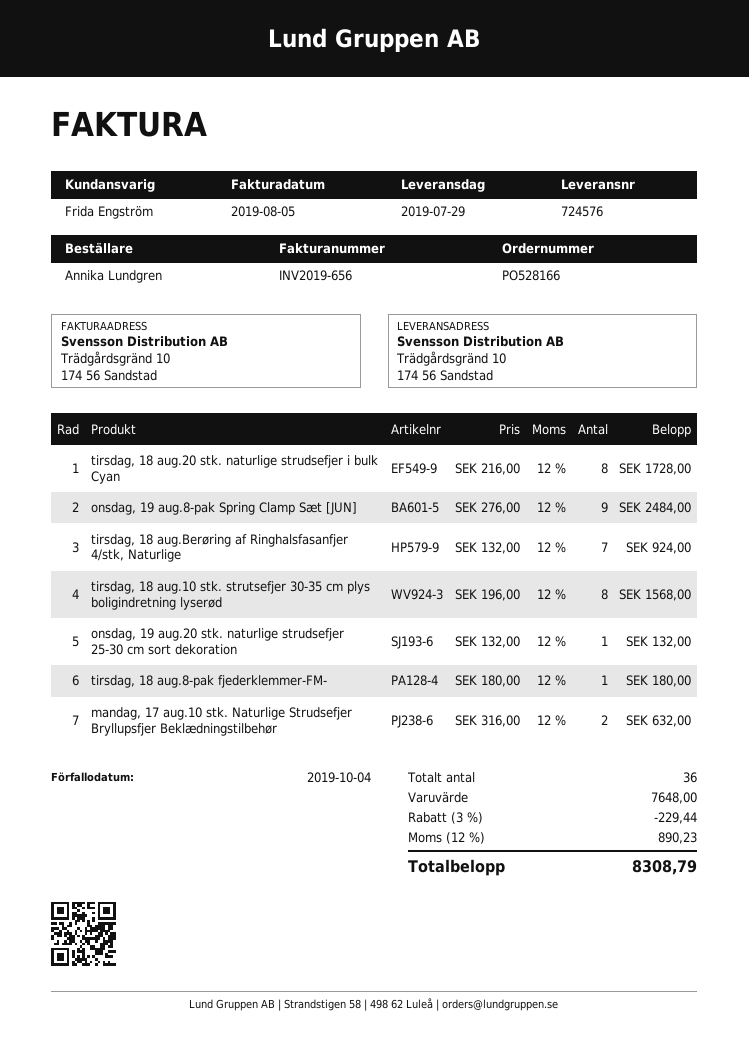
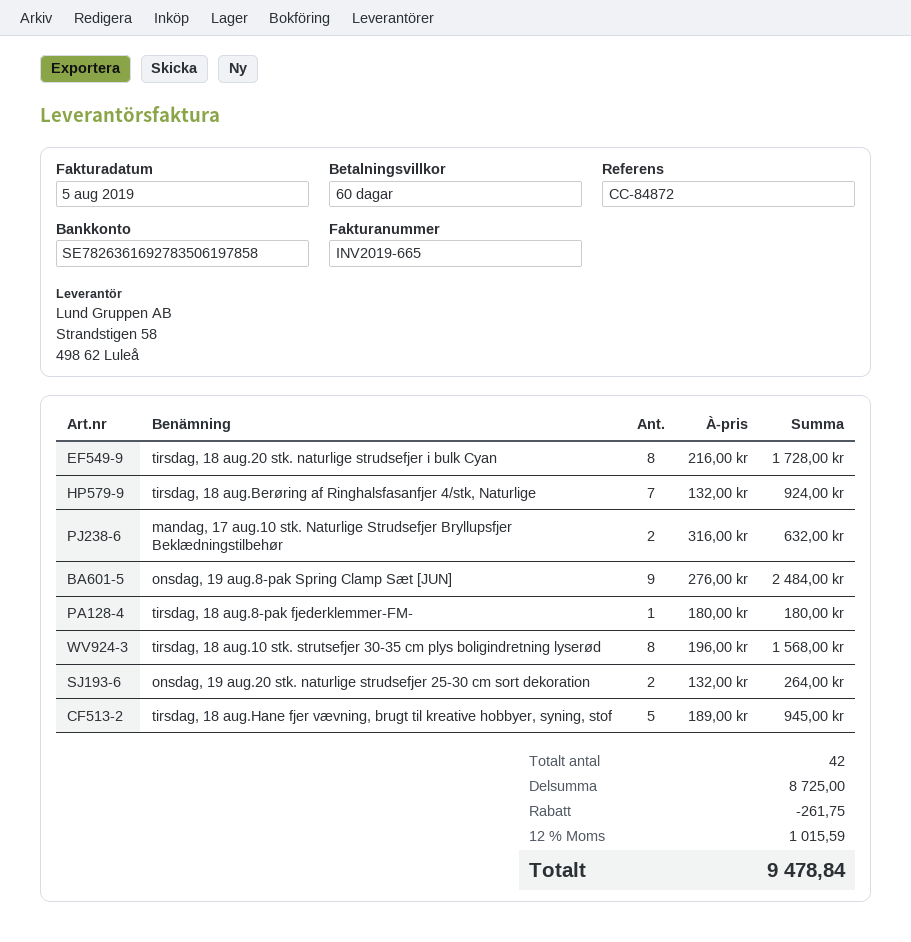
invoice number: INV2019-656 -> INV2019-665
onsdag, 19 aug.20 stk. naturlige strudsefjer 25-30 cm sort dekoration: 1 x 132.00 = 132.00 -> 2 x 132.00 = 264.00
tirsdag, 18 aug.Hane fjer vævning, brugt til kreative hobbyer, syning, stof: none -> 5 x 189.00 = 945.00
total quantity: 36 -> 42
subtotal: 7648.00 -> 8725.00
discount: 229.44 -> 261.75
tax: 12% = 890.23 -> 12% = 1015.59
total: 8308.79 -> 9478.84

